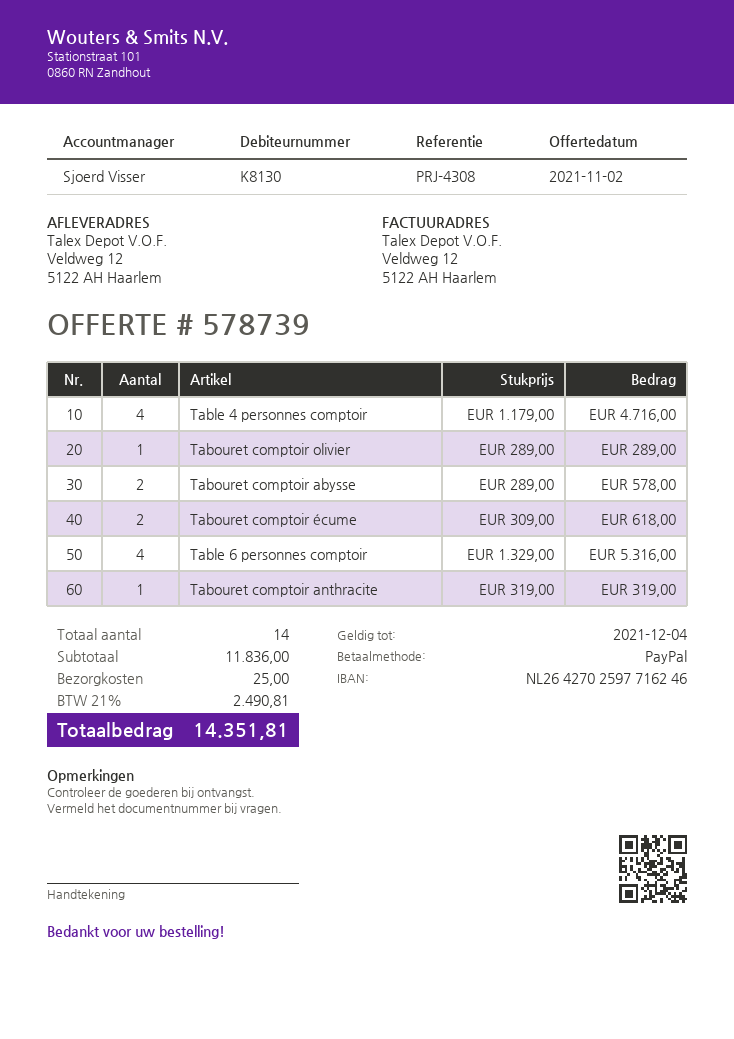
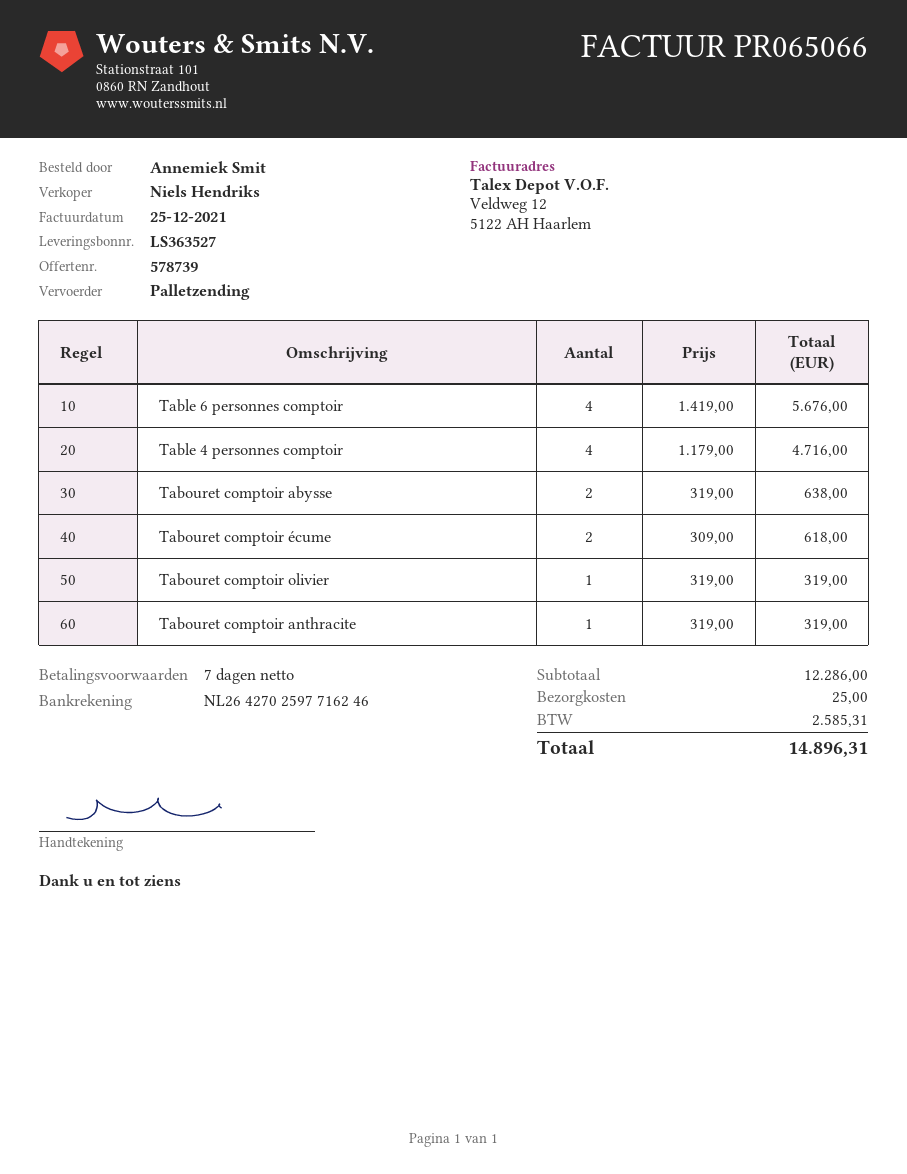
sales rep: Sjoerd Visser -> Niels Hendriks
Tabouret comptoir olivier: 1 x 289.00 = 289.00 -> 1 x 319.00 = 319.00
Tabouret comptoir abysse: 2 x 289.00 = 578.00 -> 2 x 319.00 = 638.00
Table 6 personnes comptoir: 4 x 1329.00 = 5316.00 -> 4 x 1419.00 = 5676.00
subtotal: 11836.00 -> 12286.00
tax: 2490.81 -> 2585.31
total: 14351.81 -> 14896.31

